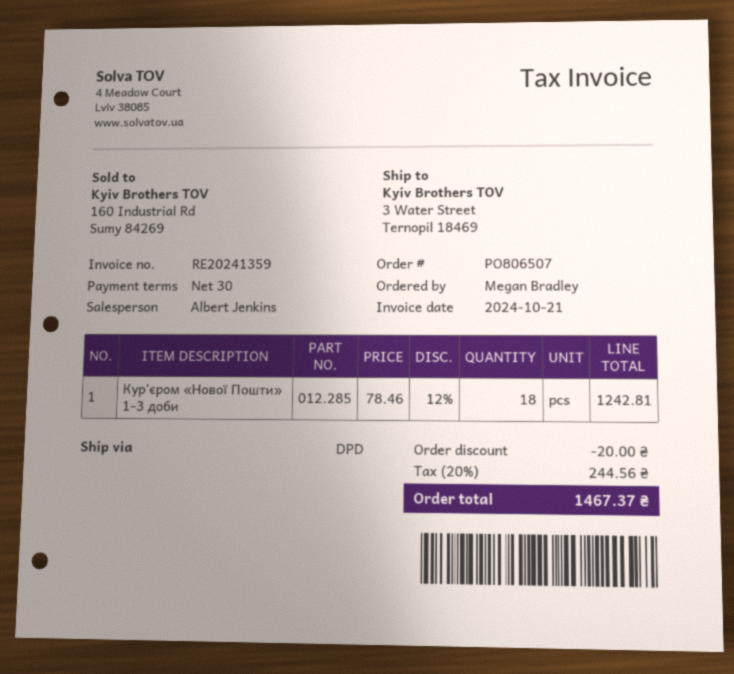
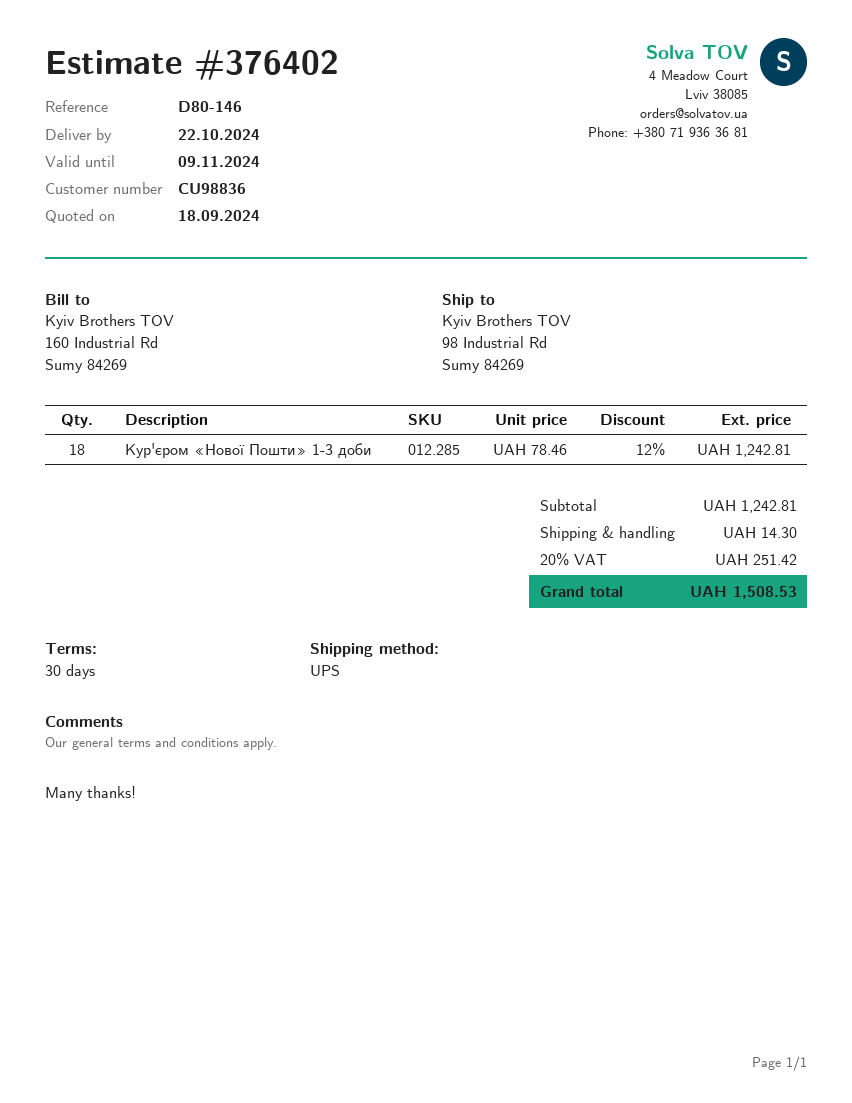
shipping method: DPD -> UPS
ship to: 3 Water Street, Ternopil 18469 -> 98 Industrial Rd, Sumy 84269
discount: 20.00 -> none
shipping: none -> 14.30
tax: 20% = 244.56 -> 20% = 251.42
total: 1467.37 -> 1508.53

